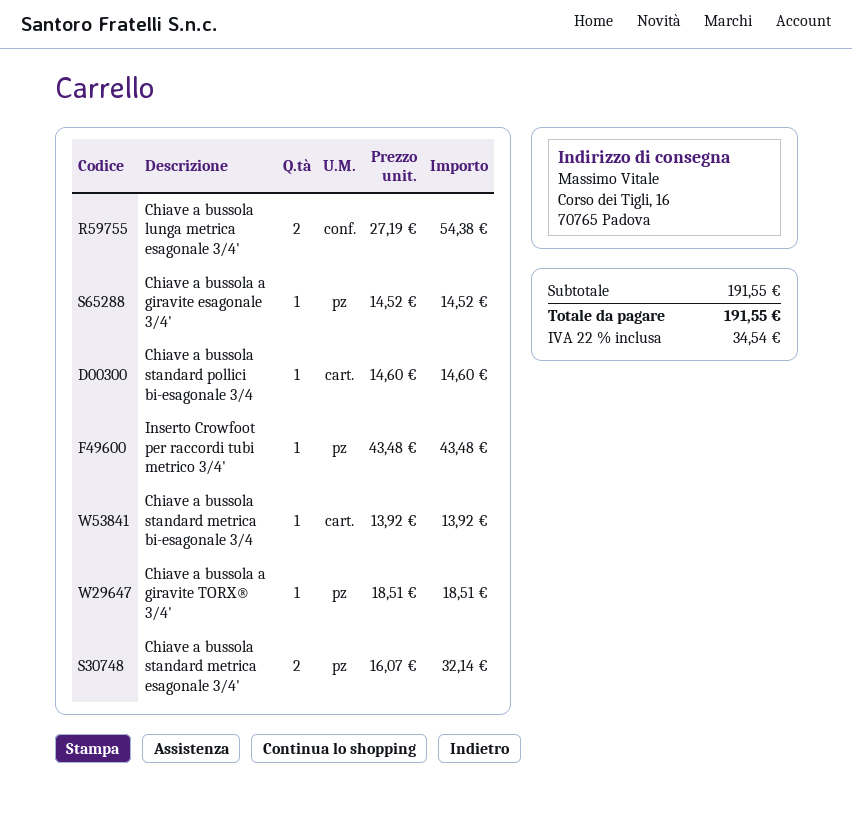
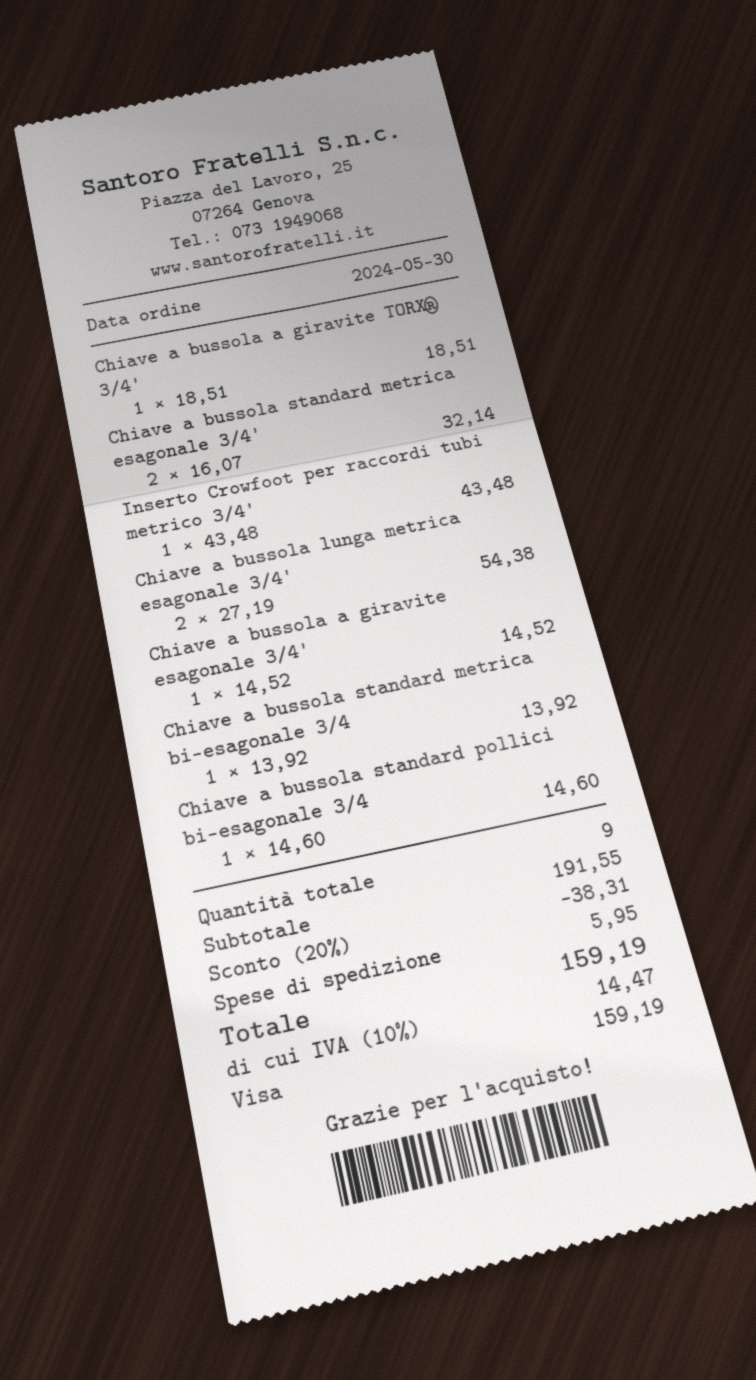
discount: none -> 20% = 38.31
shipping: none -> 5.95
tax: 22% = 34.54 -> 10% = 14.47
total: 191.55 -> 159.19

